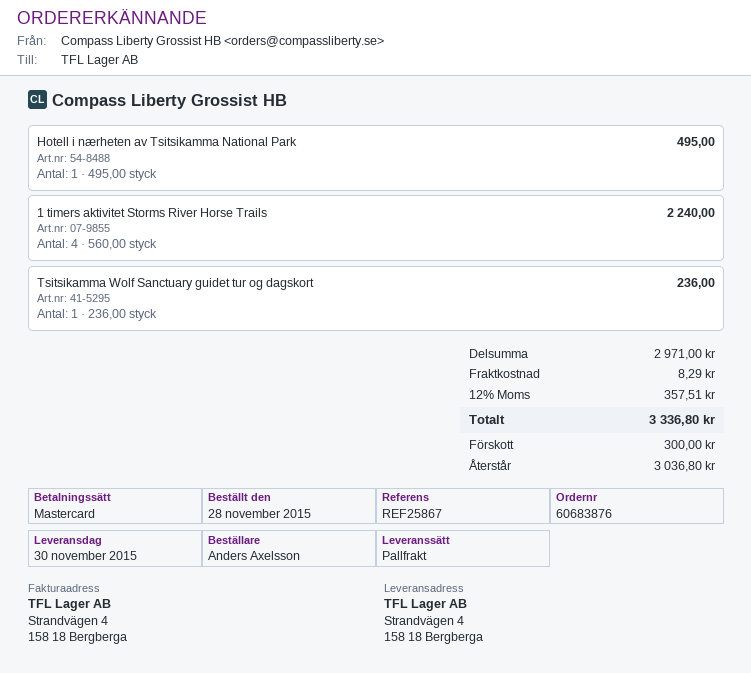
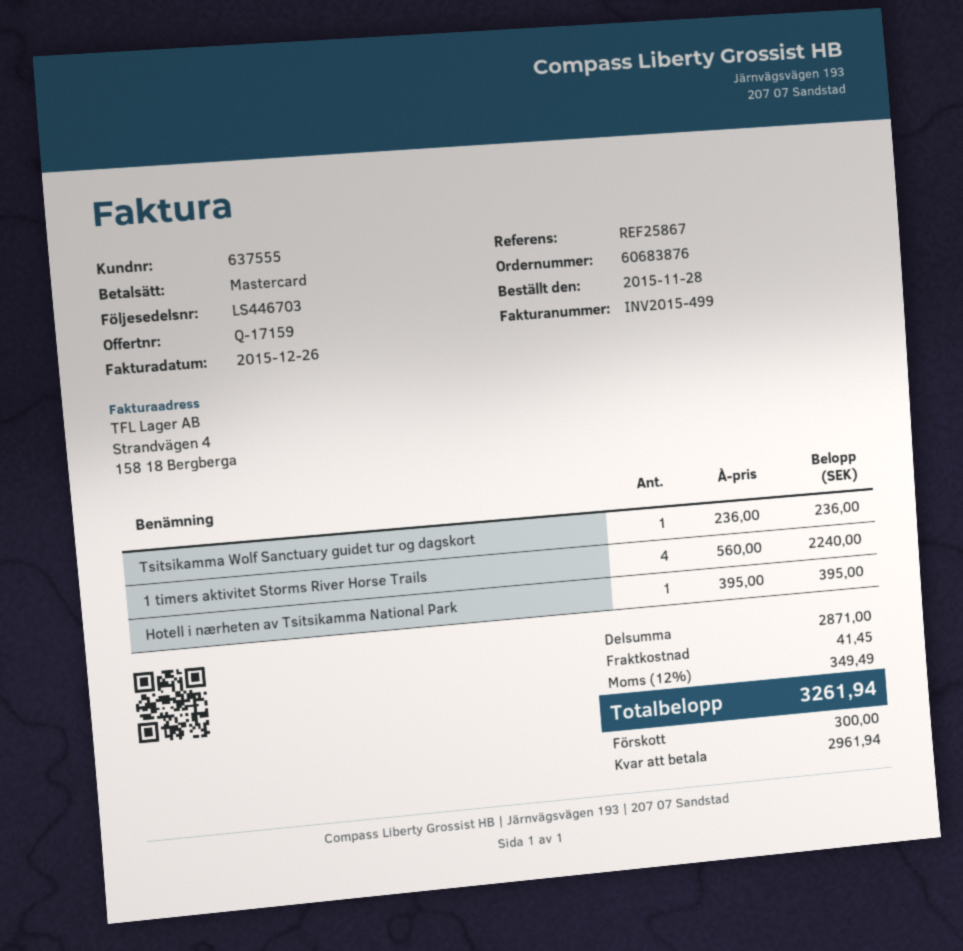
Hotell i nærheten av Tsitsikamma National Park: 1 x 495.00 = 495.00 -> 1 x 395.00 = 395.00
subtotal: 2971.00 -> 2871.00
shipping: 8.29 -> 41.45
tax: 12% = 357.51 -> 12% = 349.49
total: 3336.80 -> 3261.94
balance: 3036.80 -> 2961.94

